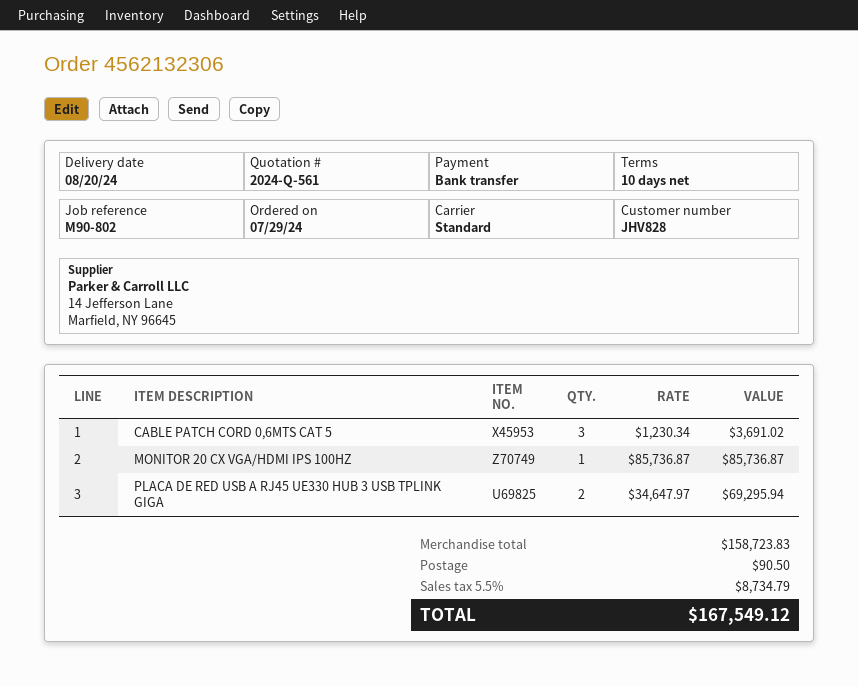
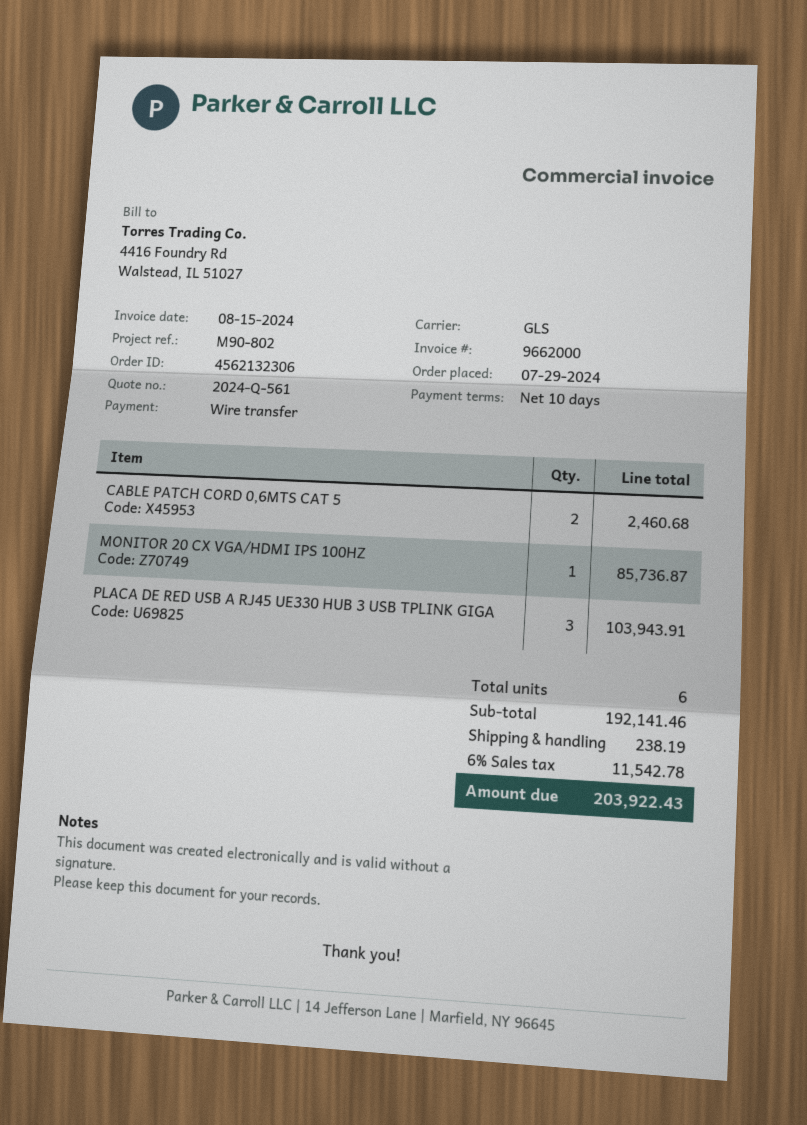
shipping method: standard -> GLS
CABLE PATCH CORD 0,6MTS CAT 5: 3 for 3691.02 -> 2 for 2460.68
PLACA DE RED USB A RJ45 UE330 HUB 3 USB TPLINK GIGA: 2 for 69295.94 -> 3 for 103943.91
subtotal: 158723.83 -> 192141.46
shipping: 90.50 -> 238.19
tax: 5.5% = 8734.79 -> 6% = 11542.78
total: 167549.12 -> 203922.43

